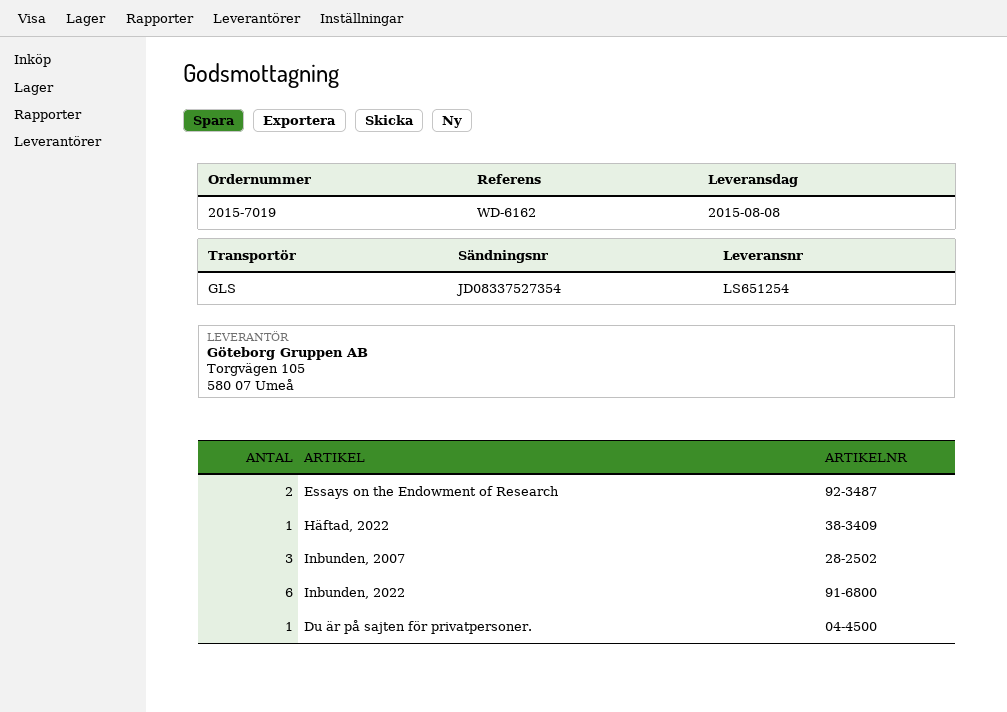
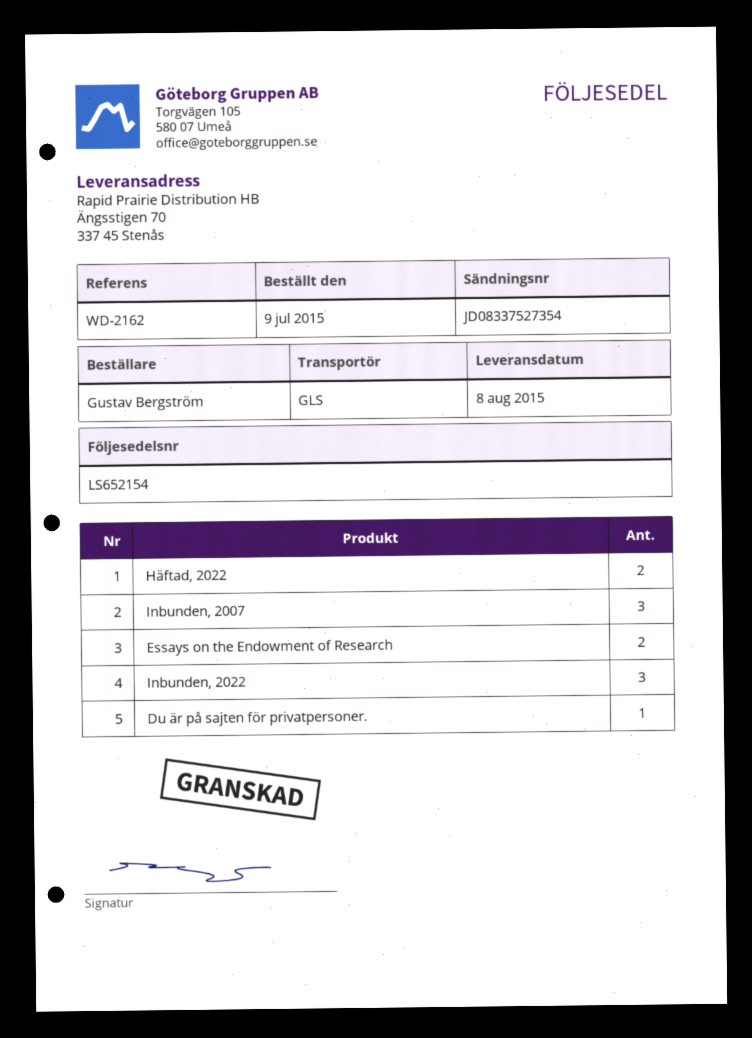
delivery note number: LS651254 -> LS652154
reference: WD-6162 -> WD-2162
Häftad, 2022: 1 -> 2
Inbunden, 2022: 6 -> 3

